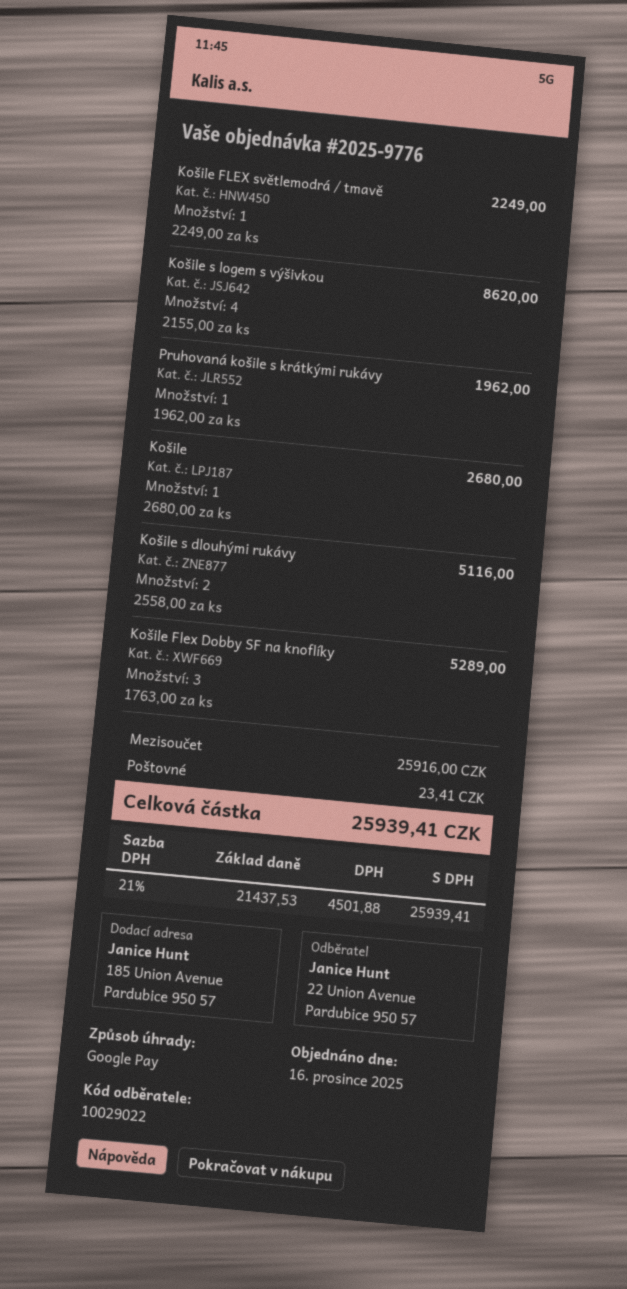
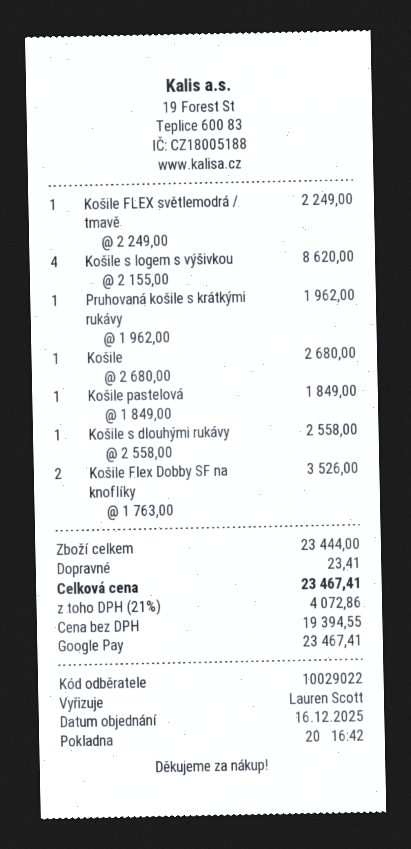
Košile s dlouhými rukávy: 2 x 2558.00 = 5116.00 -> 1 x 2558.00 = 2558.00
Košile Flex Dobby SF na knoflíky: 3 x 1763.00 = 5289.00 -> 2 x 1763.00 = 3526.00
Košile pastelová: none -> 1 x 1849.00 = 1849.00
subtotal: 25916.00 -> 23444.00
net: 21437.53 -> 19394.55
tax: 21% = 4501.88 -> 21% = 4072.86
total: 25939.41 -> 23467.41

